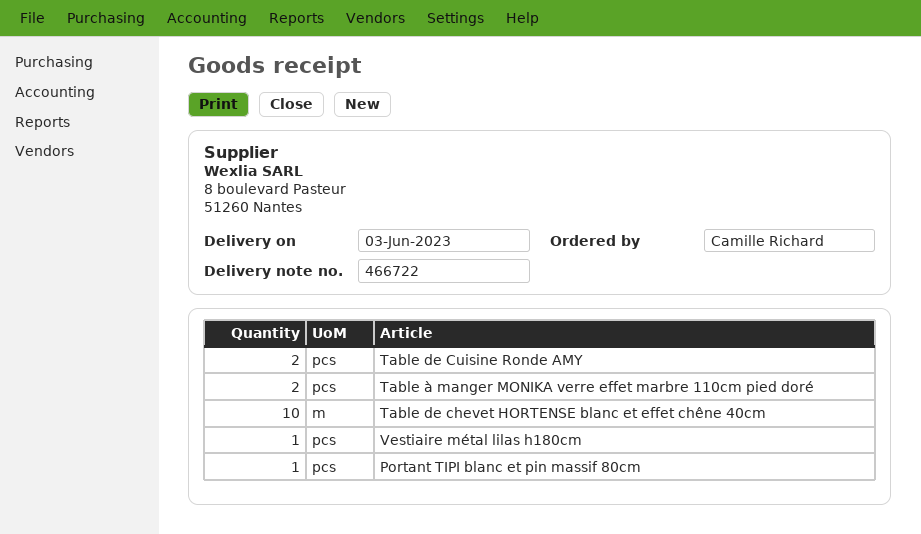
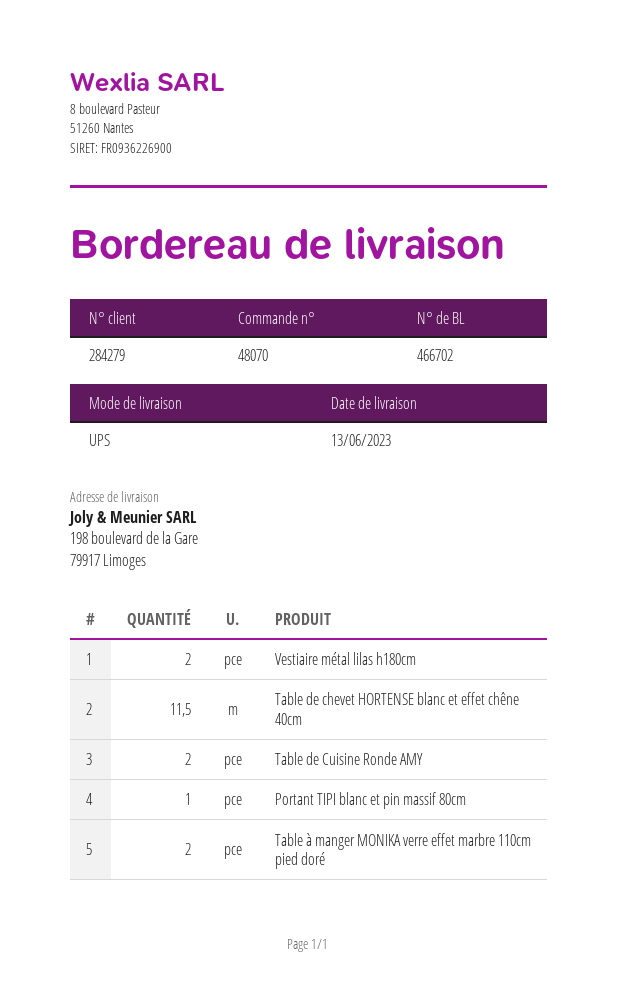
delivery note number: 466722 -> 466702
delivery date: 2023-06-03 -> 2023-06-13
Table de chevet HORTENSE blanc et effet chêne 40cm: 10 -> 11.5
Vestiaire métal lilas h180cm: 1 -> 2

